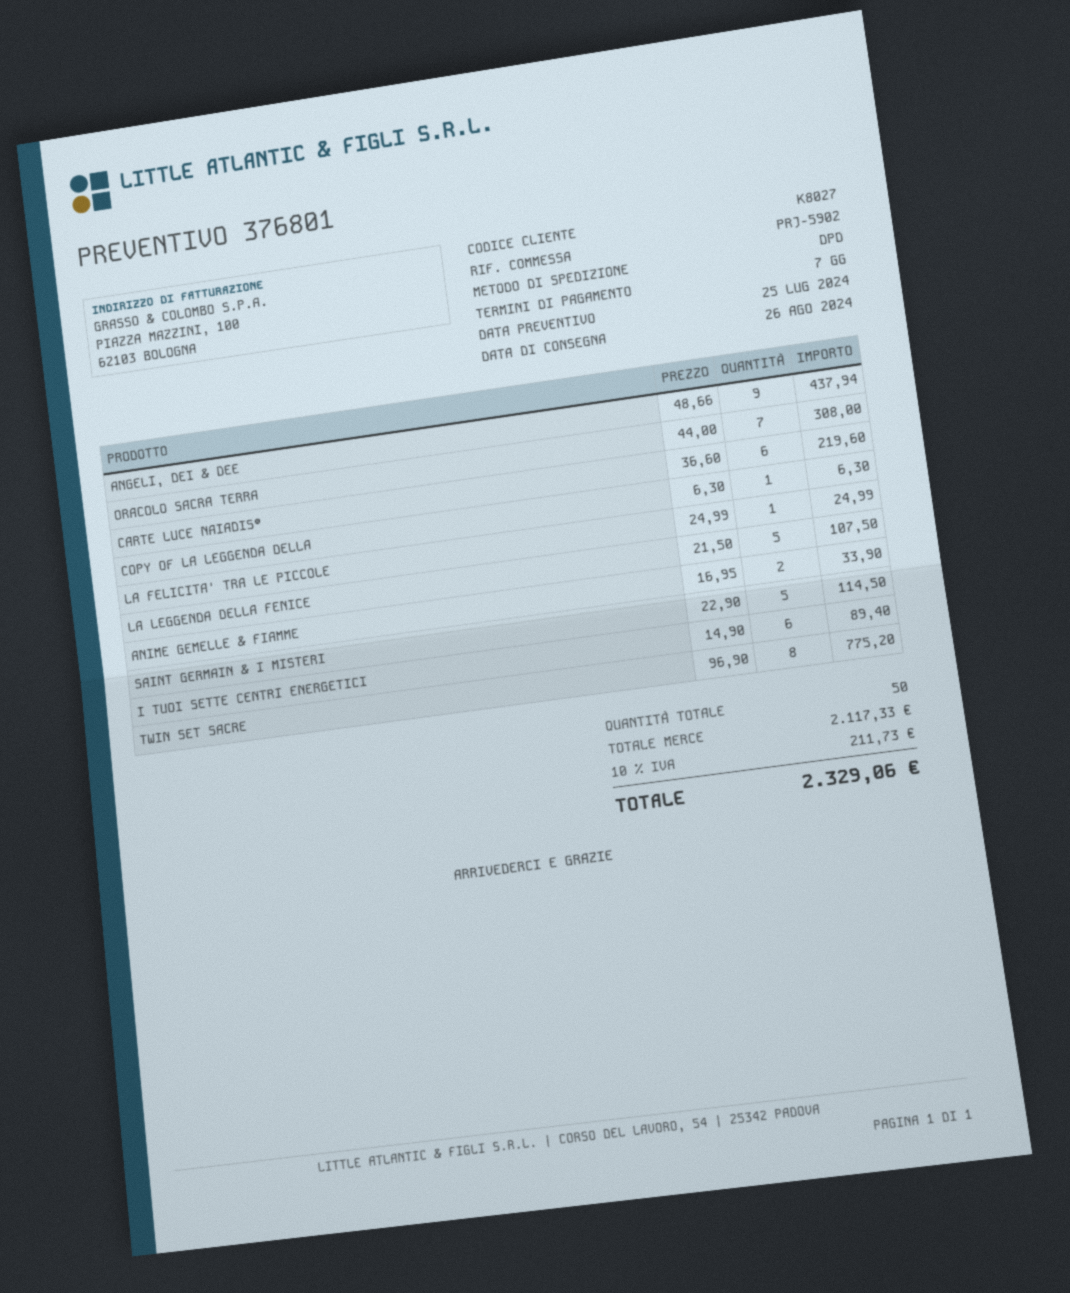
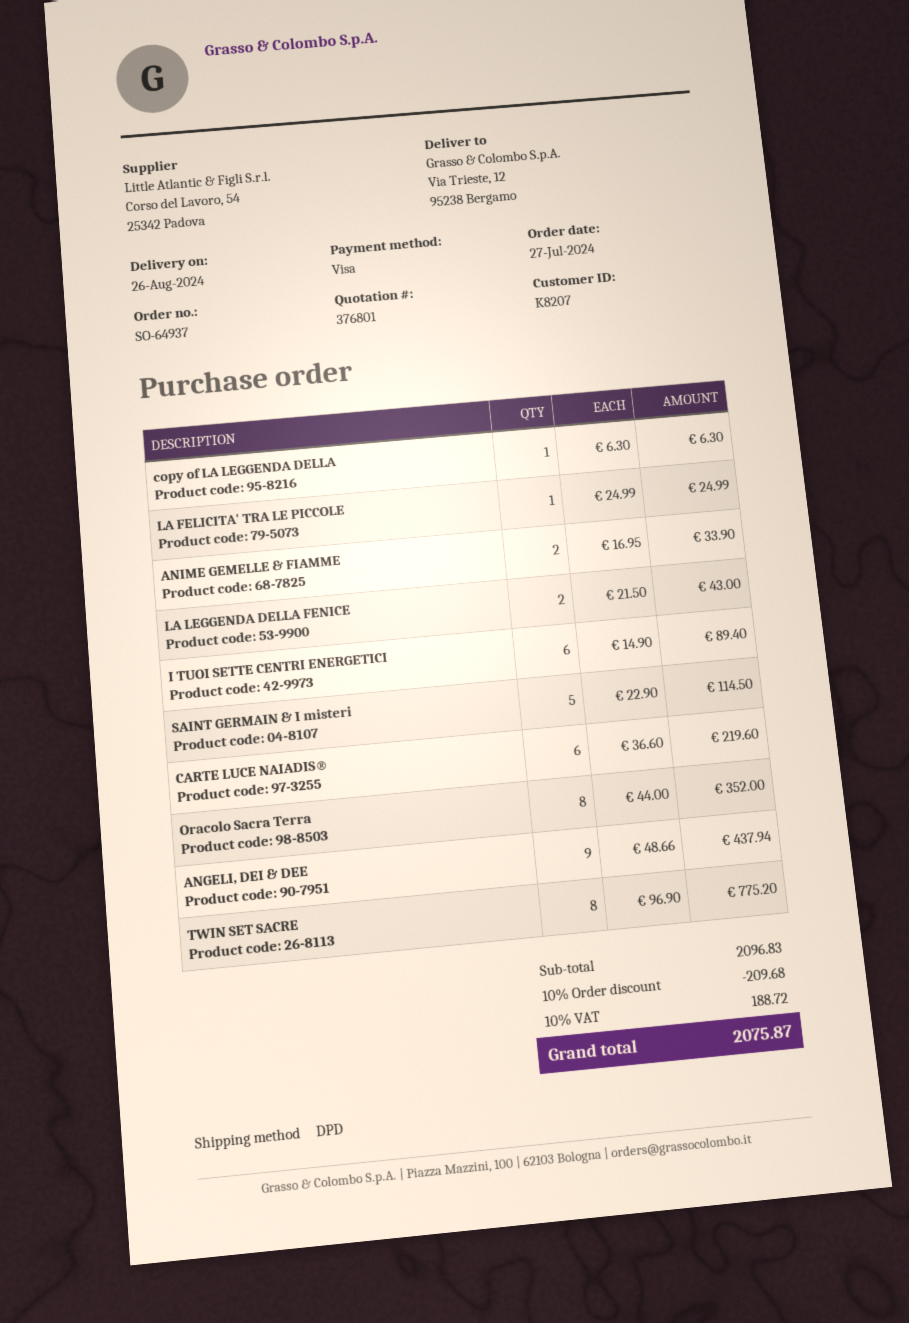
customer number: K8027 -> K8207
ORACOLO SACRA TERRA: 7 x 44.00 = 308.00 -> 8 x 44.00 = 352.00
LA LEGGENDA DELLA FENICE: 5 x 21.50 = 107.50 -> 2 x 21.50 = 43.00
subtotal: 2117.33 -> 2096.83
discount: none -> 10% = 209.68
tax: 10% = 211.73 -> 10% = 188.72
total: 2329.06 -> 2075.87

